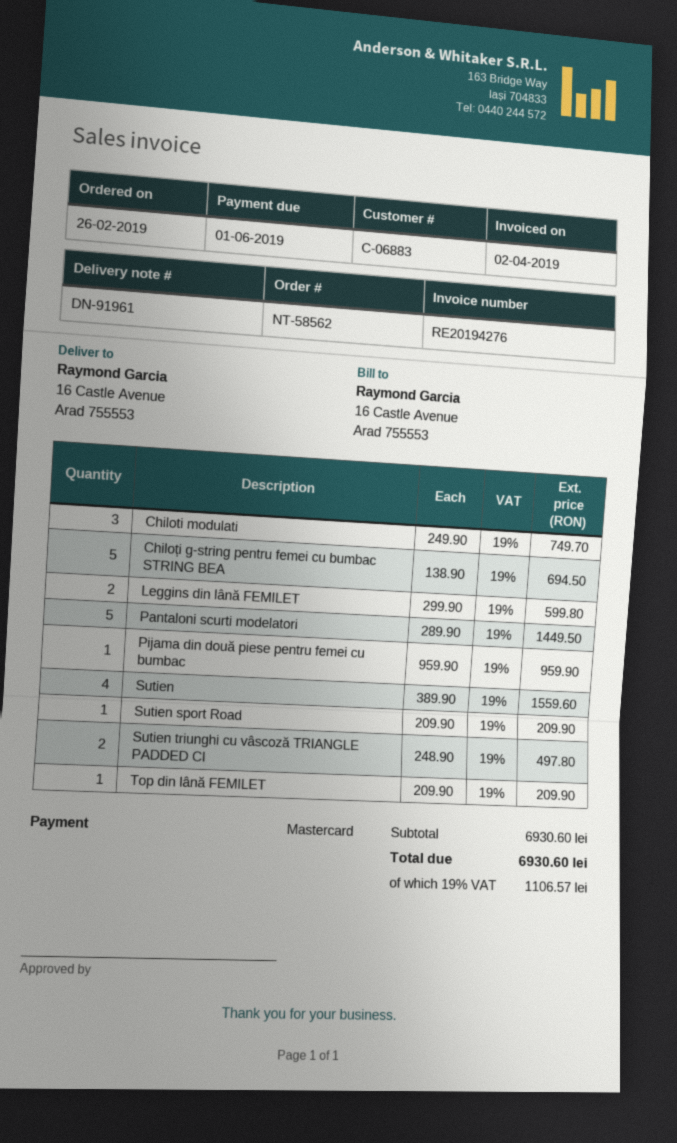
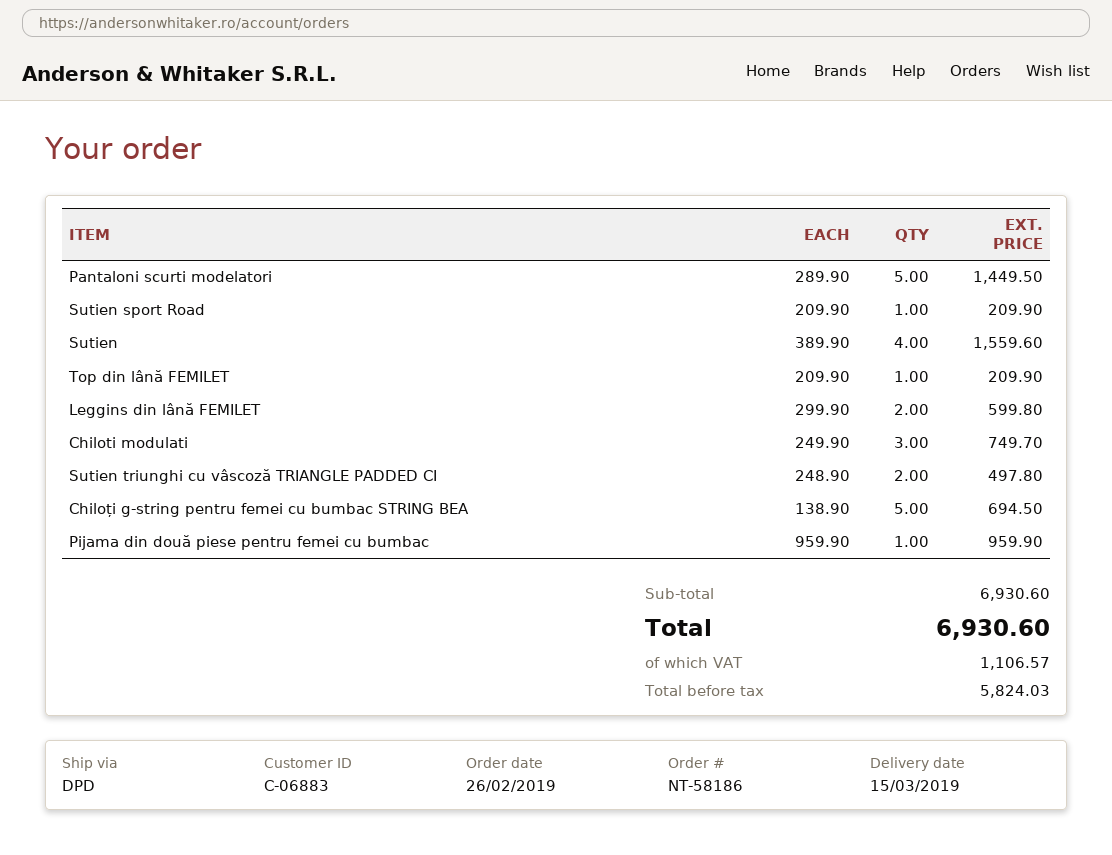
order number: NT-58562 -> NT-58186

